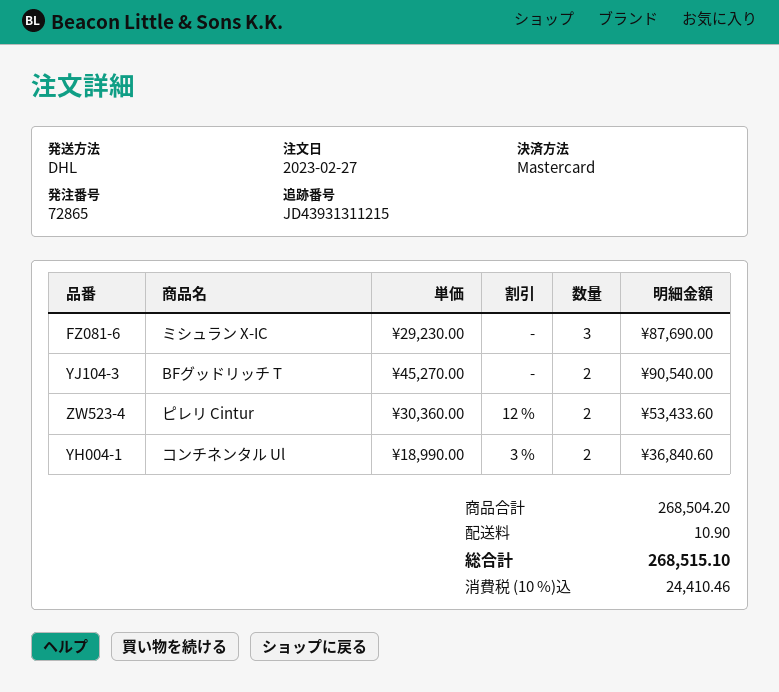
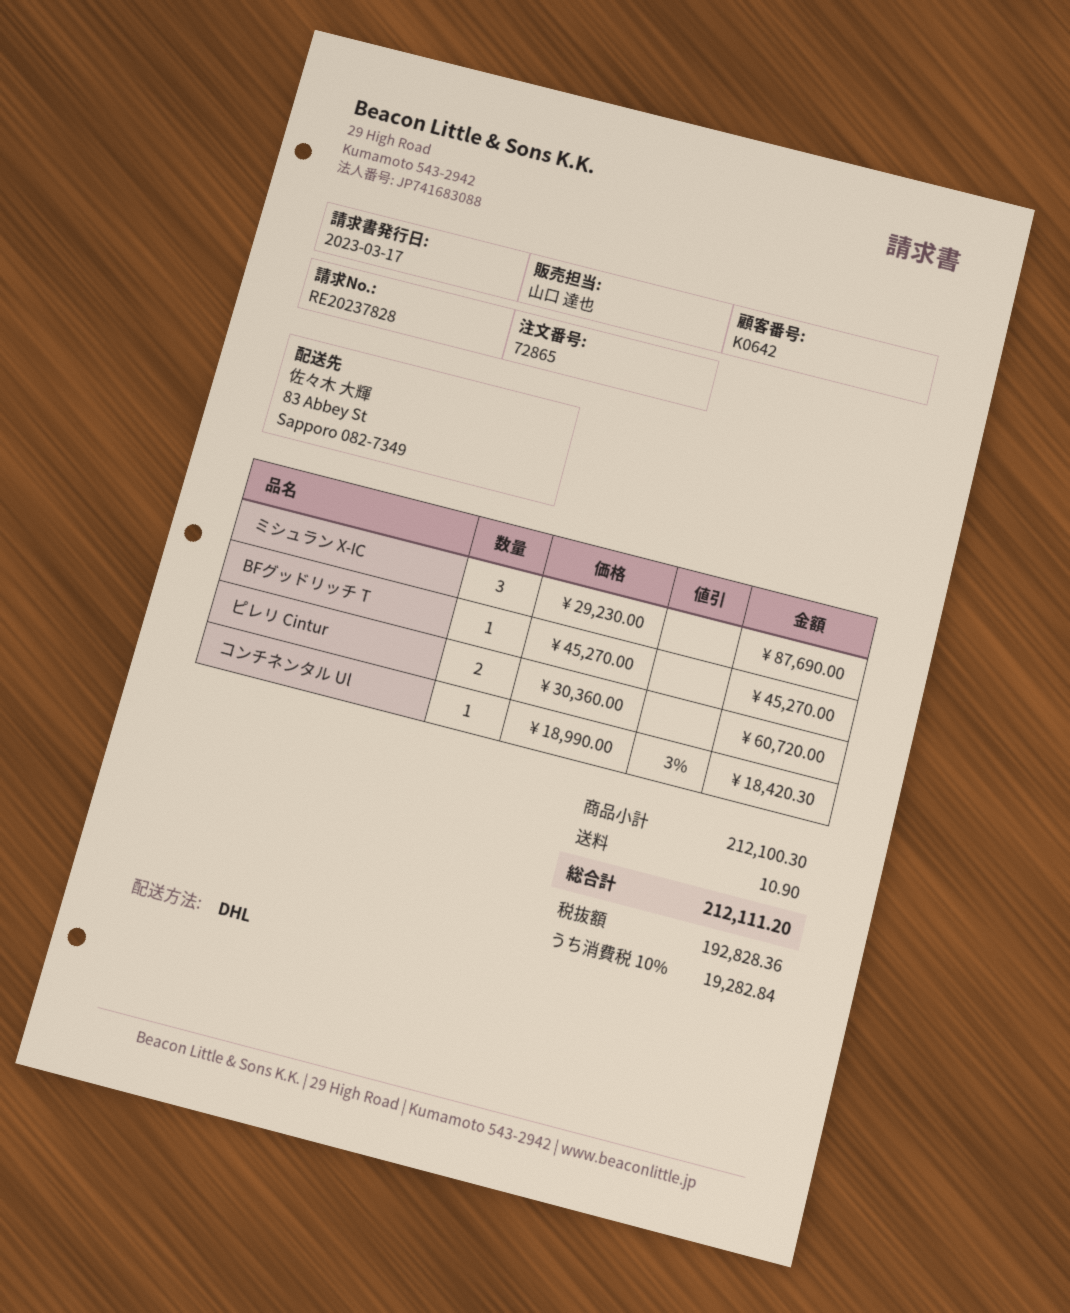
BFグッドリッチ T: 2 x 45270.00 = 90540.00 -> 1 x 45270.00 = 45270.00
ピレリ Cintur: 2 x 30360.00 - 12% = 53433.60 -> 2 x 30360.00 = 60720.00
コンチネンタル Ul: 2 x 18990.00 - 3% = 36840.60 -> 1 x 18990.00 - 3% = 18420.30
subtotal: 268504.20 -> 212100.30
tax: 10% = 24410.46 -> 10% = 19282.84
total: 268515.10 -> 212111.20

